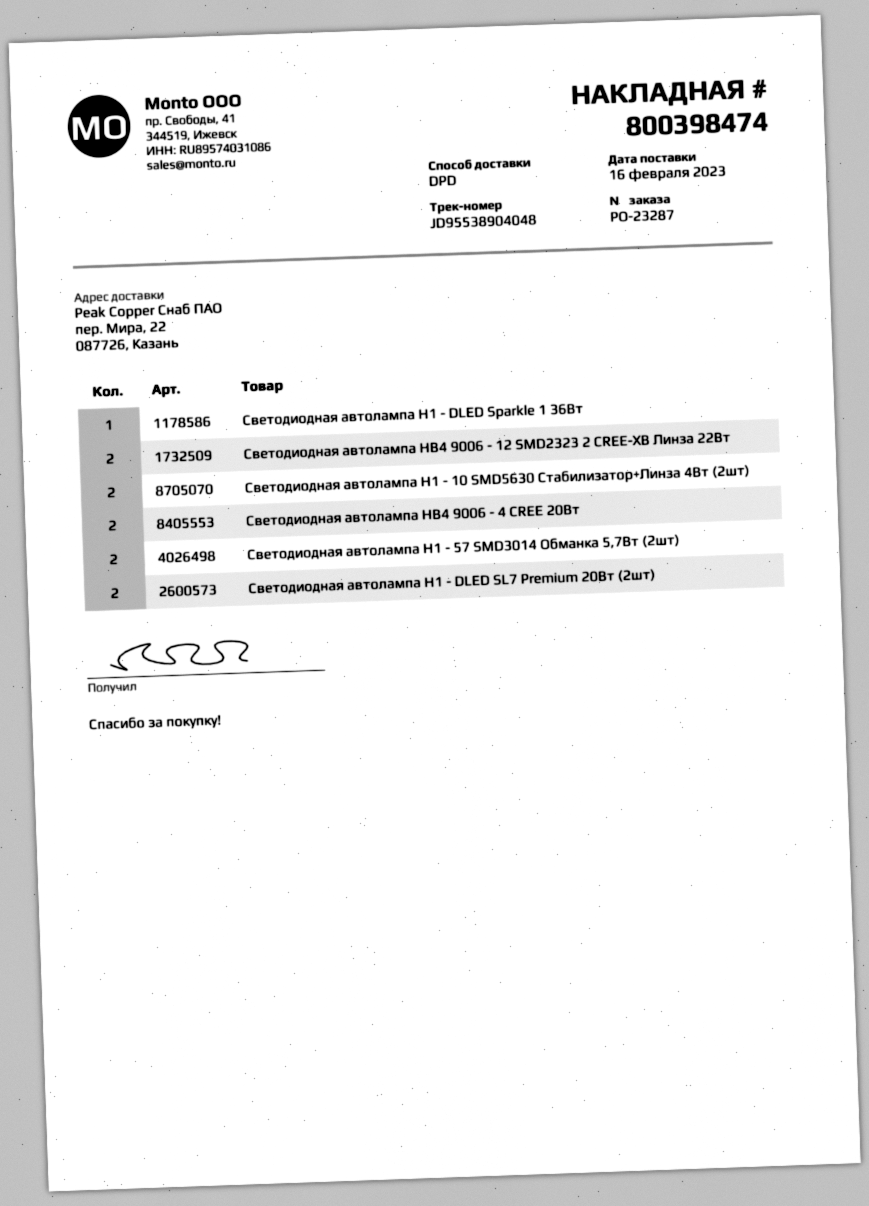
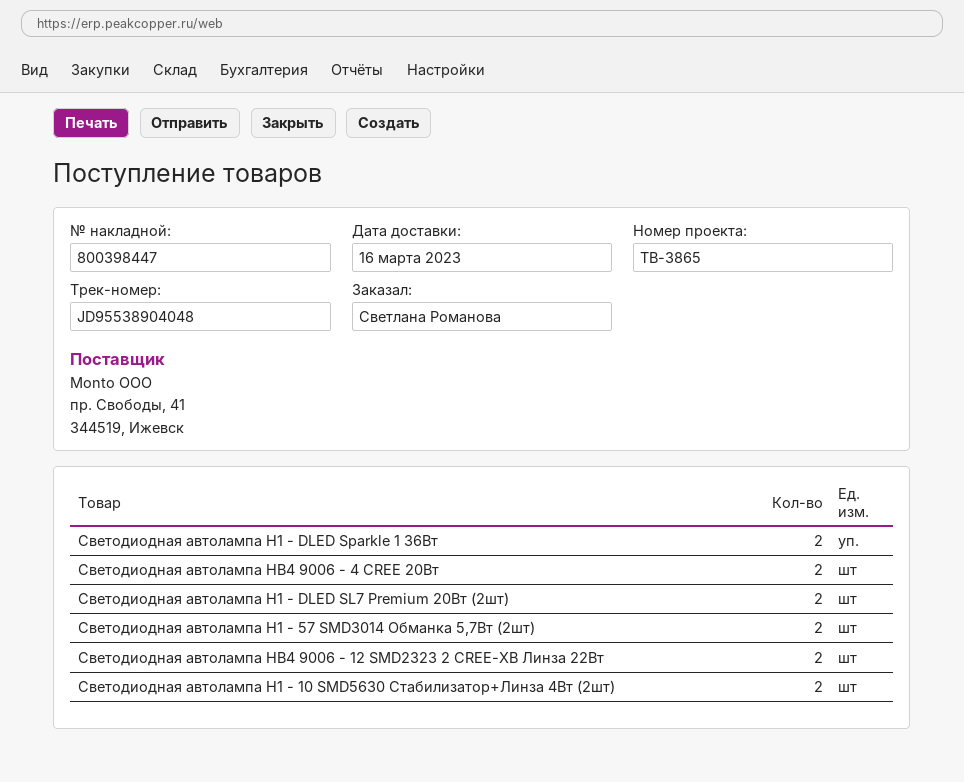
delivery note number: 800398474 -> 800398447
delivery date: 2023-02-16 -> 2023-03-16
Светодиодная автолампа Н1 - DLED Sparkle 1 36Вт: 1 -> 2

